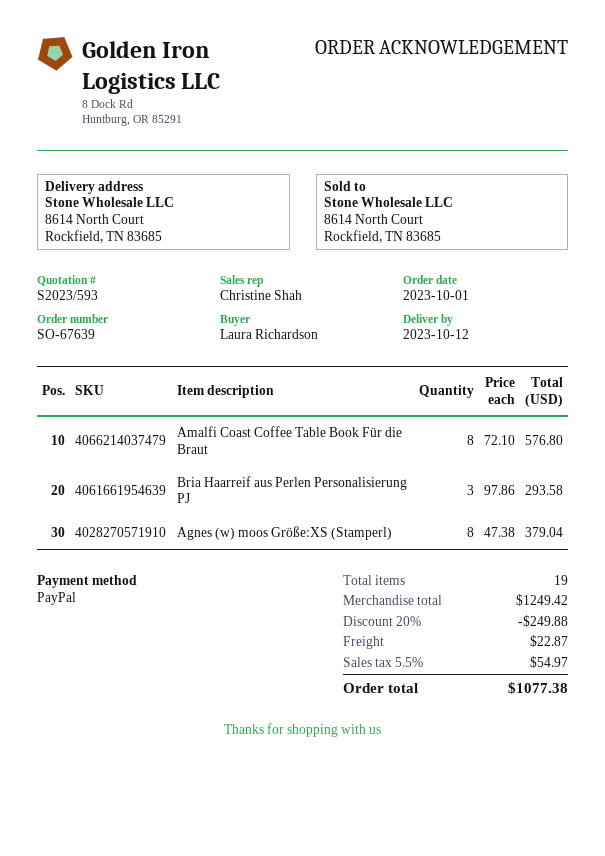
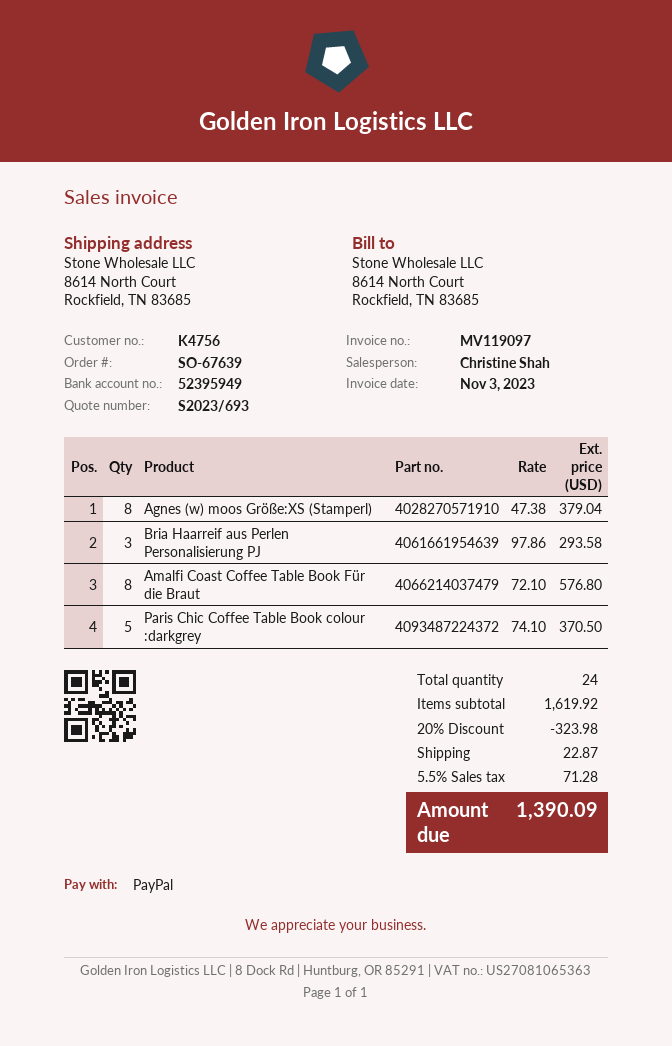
quote number: S2023/593 -> S2023/693
Paris Chic Coffee Table Book colour :darkgrey: none -> 5 x 74.10 = 370.50
total quantity: 19 -> 24
subtotal: 1249.42 -> 1619.92
discount: 20% = 249.88 -> 20% = 323.98
tax: 5.5% = 54.97 -> 5.5% = 71.28
total: 1077.38 -> 1390.09

